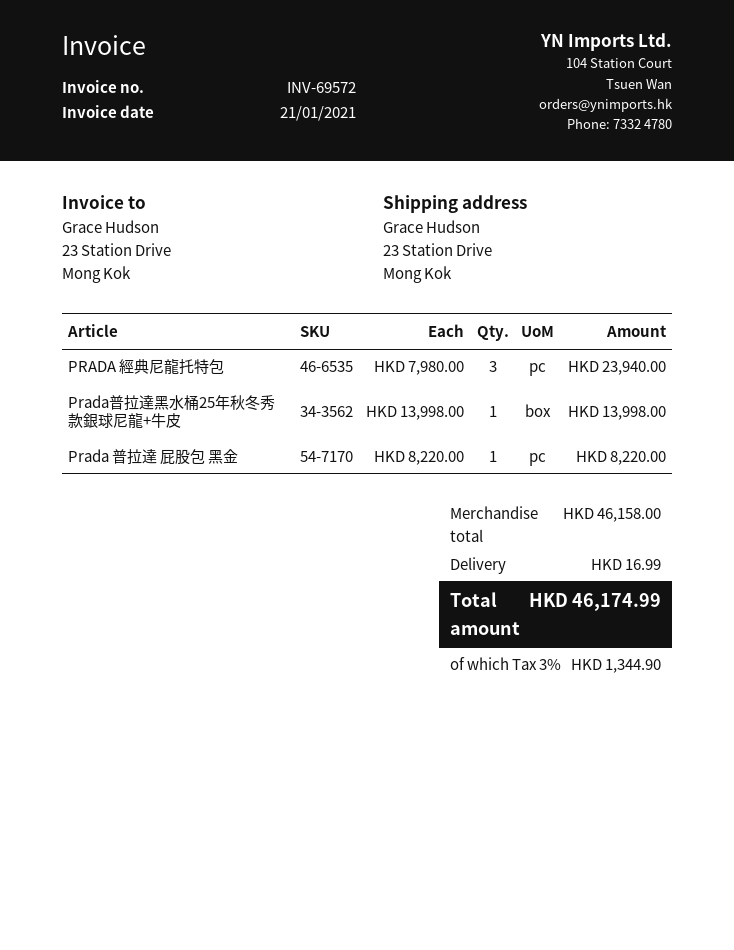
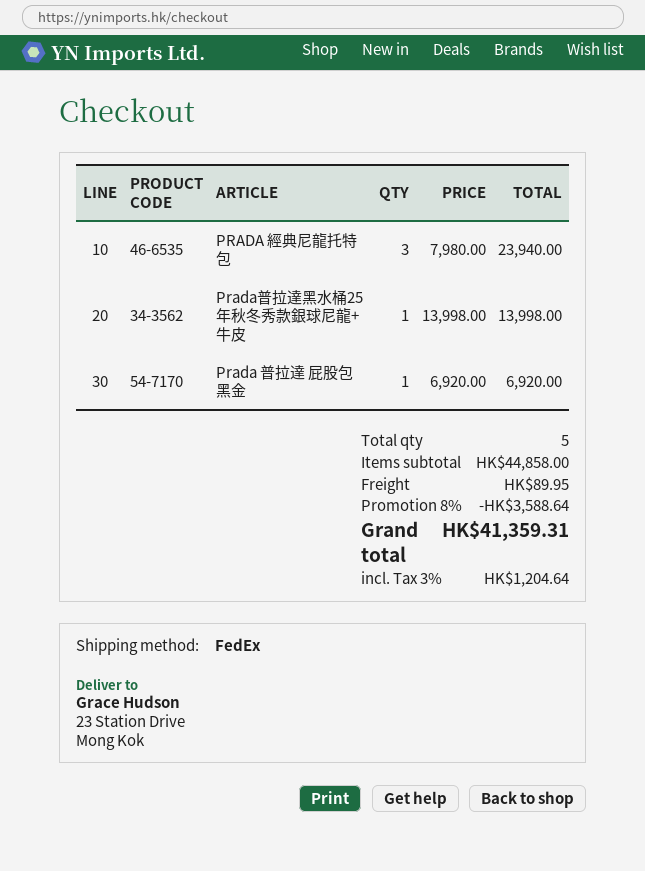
Prada 普拉達 屁股包 黑金: 1 x 8220.00 = 8220.00 -> 1 x 6920.00 = 6920.00
subtotal: 46158.00 -> 44858.00
discount: none -> 8% = 3588.64
shipping: 16.99 -> 89.95
tax: 3% = 1344.90 -> 3% = 1204.64
total: 46174.99 -> 41359.31

